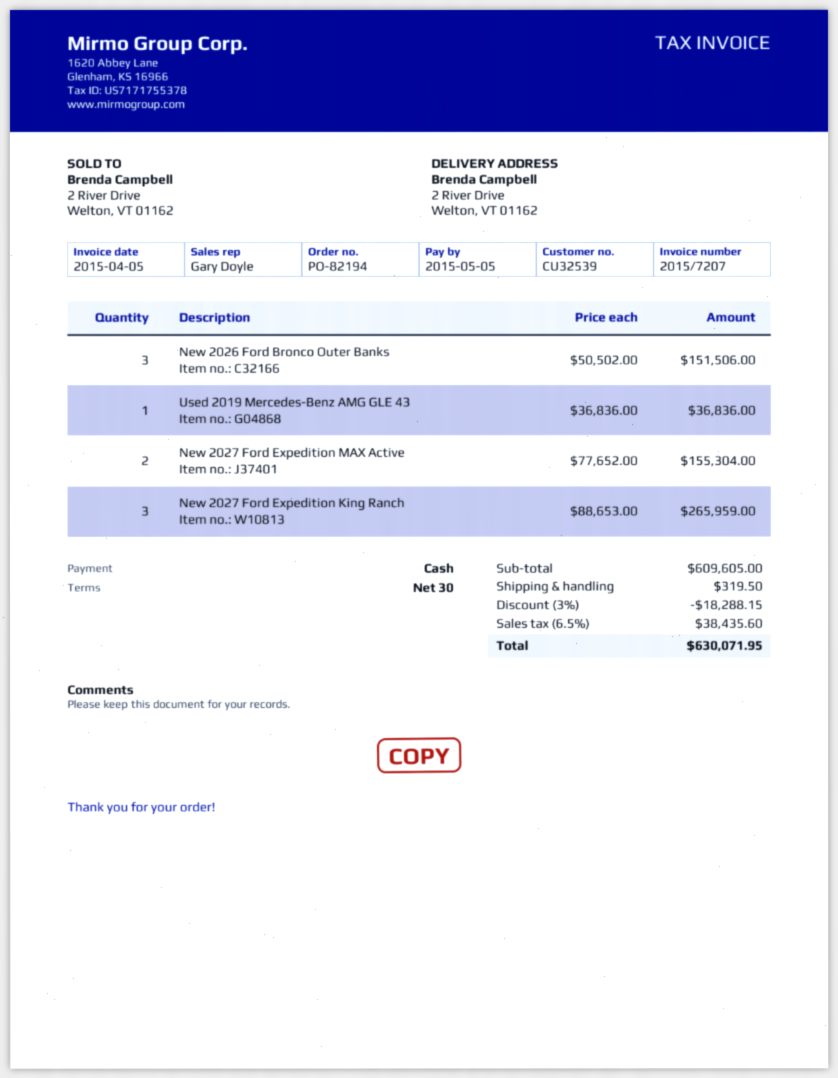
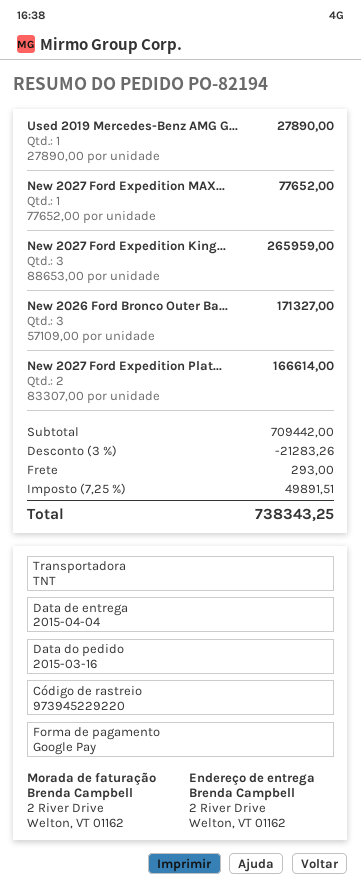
payment method: cash -> Google Pay
New 2026 Ford Bronco Outer Banks: 3 x 50502.00 = 151506.00 -> 3 x 57109.00 = 171327.00
Used 2019 Mercedes-Benz AMG GLE 43: 1 x 36836.00 = 36836.00 -> 1 x 27890.00 = 27890.00
New 2027 Ford Expedition MAX Active: 2 x 77652.00 = 155304.00 -> 1 x 77652.00 = 77652.00
New 2027 Ford Expedition Plat...: none -> 2 x 83307.00 = 166614.00
subtotal: 609605.00 -> 709442.00
discount: 3% = 18288.15 -> 3% = 21283.26
shipping: 319.50 -> 293.00
tax: 6.5% = 38435.60 -> 7.25% = 49891.51
total: 630071.95 -> 738343.25

